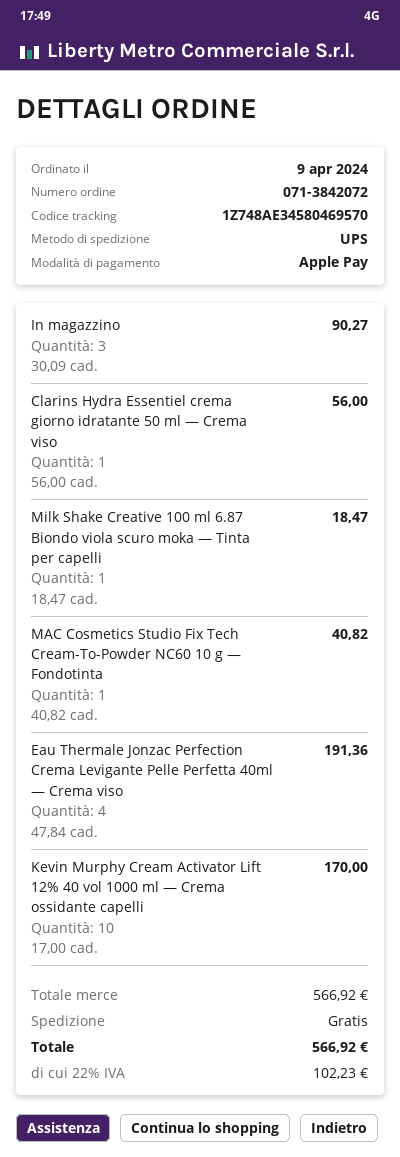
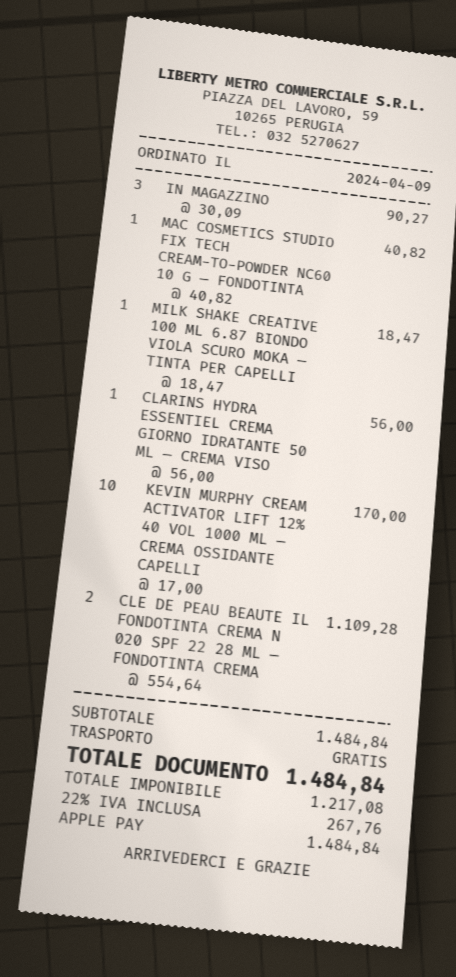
Eau Thermale Jonzac Perfection Crema Levigante Pelle Perfetta 40ml — Crema viso: 4 x 47.84 = 191.36 -> none
CLE DE PEAU BEAUTE IL FONDOTINTA CREMA N 020 SPF 22 28 ML — FONDOTINTA CREMA: none -> 2 x 554.64 = 1109.28
subtotal: 566.92 -> 1484.84
tax: 22% = 102.23 -> 22% = 267.76
total: 566.92 -> 1484.84

